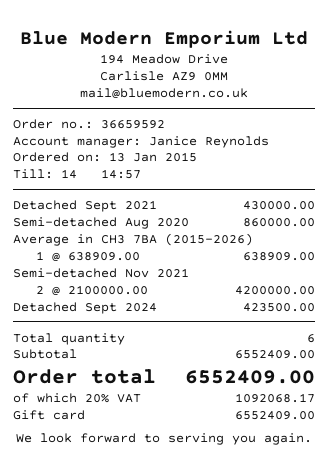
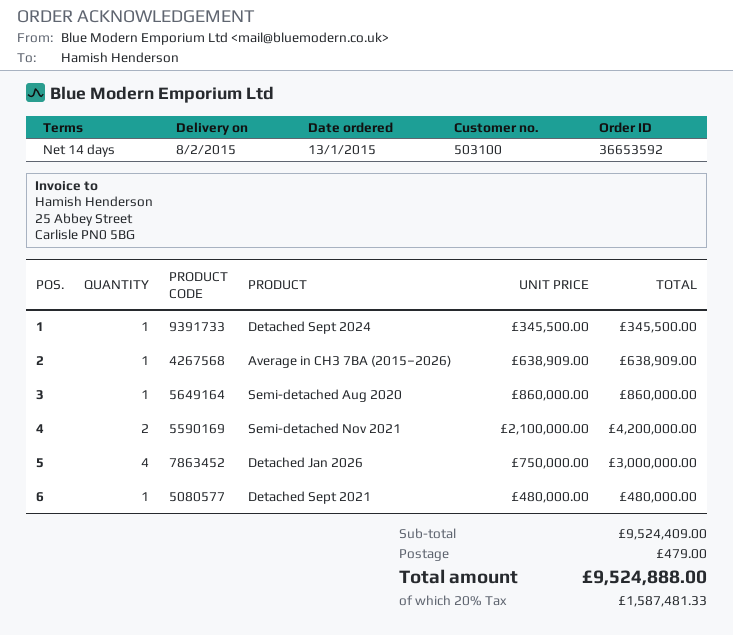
order number: 36659592 -> 36653592
Detached Sept 2021: 1 x 430000.00 = 430000.00 -> 1 x 480000.00 = 480000.00
Detached Sept 2024: 1 x 423500.00 = 423500.00 -> 1 x 345500.00 = 345500.00
Detached Jan 2026: none -> 4 x 750000.00 = 3000000.00
subtotal: 6552409.00 -> 9524409.00
shipping: none -> 479.00
tax: 20% = 1092068.17 -> 20% = 1587481.33
total: 6552409.00 -> 9524888.00

